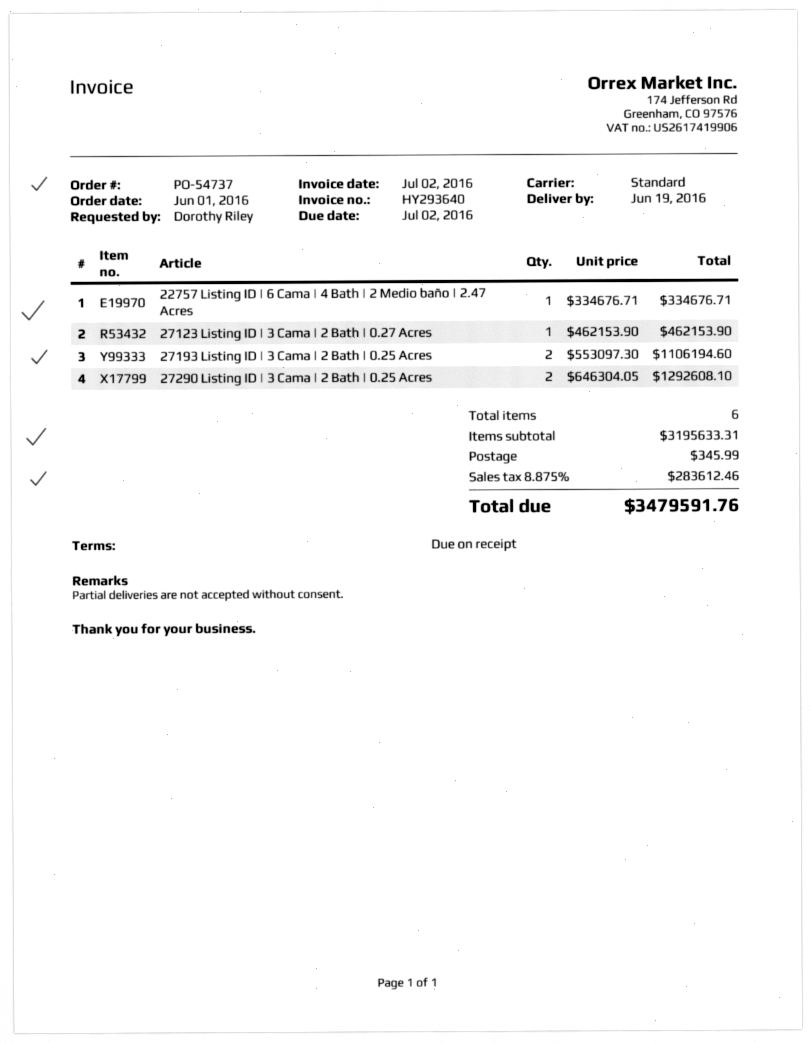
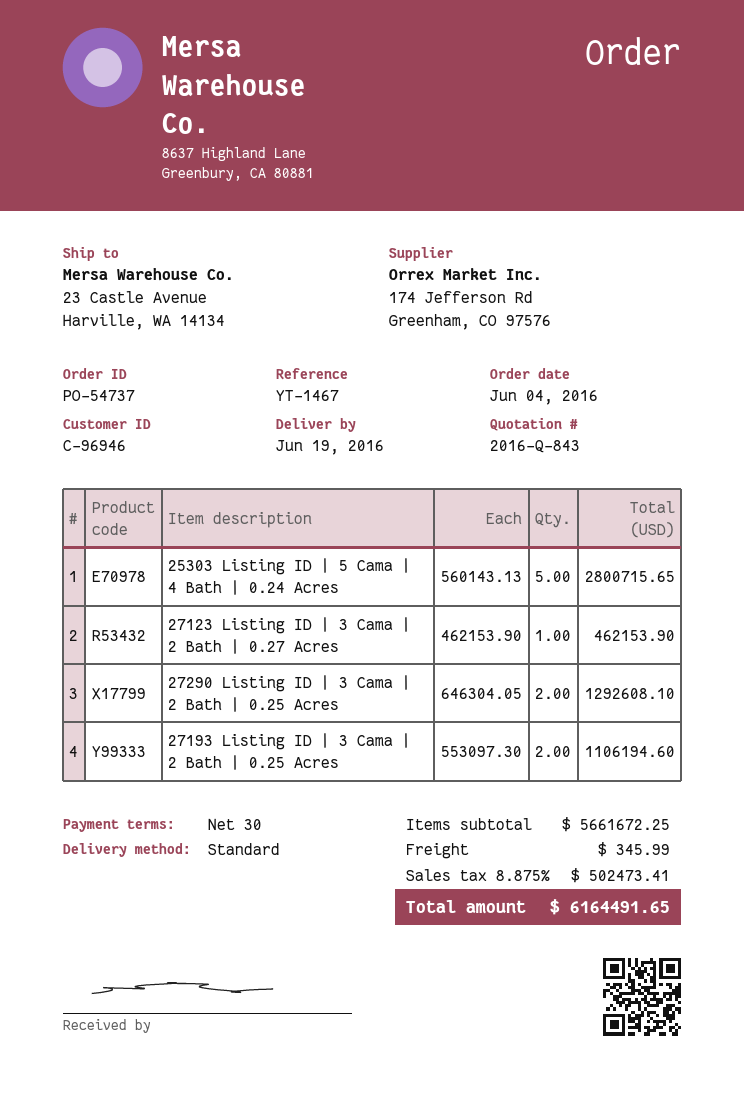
order date: 2016-06-01 -> 2016-06-04
payment terms: on receipt -> 30 days
22757 Listing ID | 6 Cama | 4 Bath | 2 Medio baño | 2.47 Acres: 1 x 334676.71 = 334676.71 -> none
25303 Listing ID | 5 Cama | 4 Bath | 0.24 Acres: none -> 5 x 560143.13 = 2800715.65
subtotal: 3195633.31 -> 5661672.25
tax: 8.875% = 283612.46 -> 8.875% = 502473.41
total: 3479591.76 -> 6164491.65

